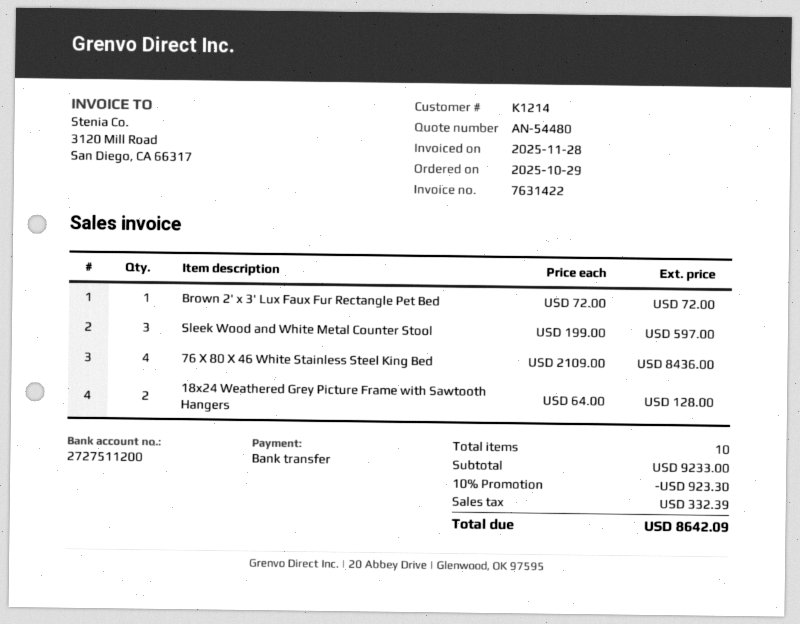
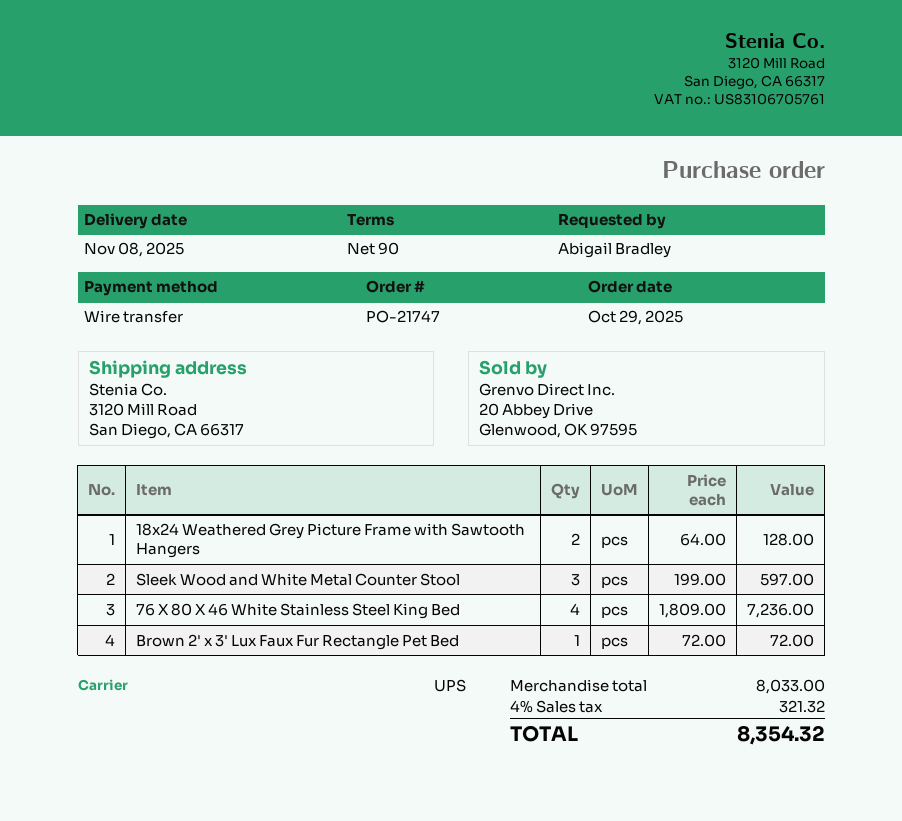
76 X 80 X 46 White Stainless Steel King Bed: 4 x 2109.00 = 8436.00 -> 4 x 1809.00 = 7236.00
subtotal: 9233.00 -> 8033.00
discount: 10% = 923.30 -> none
tax: 332.39 -> 321.32
total: 8642.09 -> 8354.32

